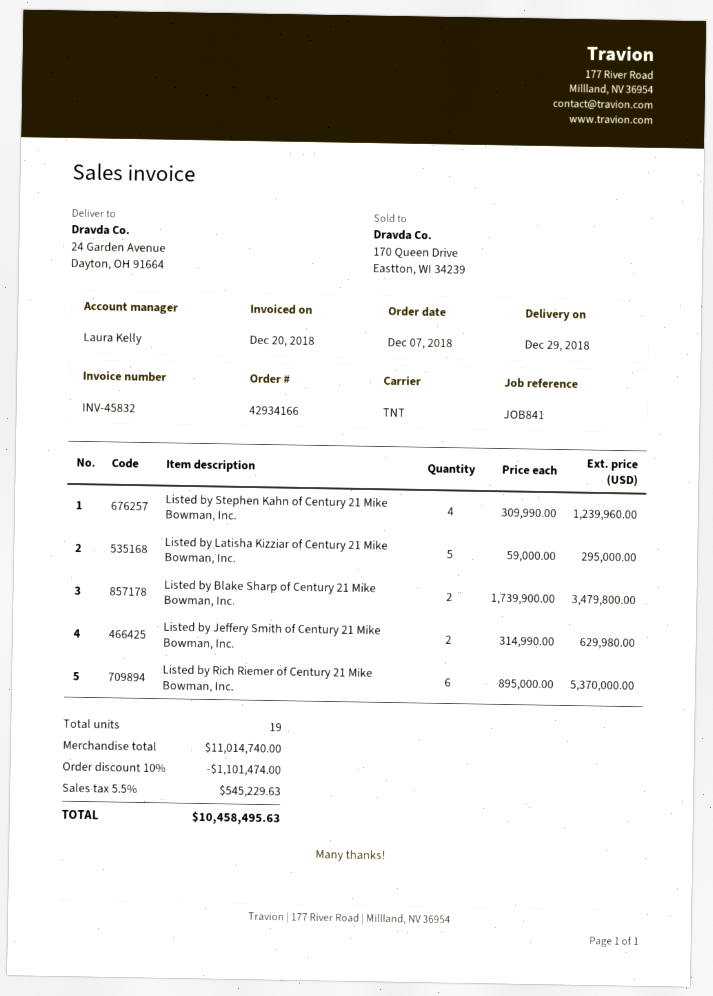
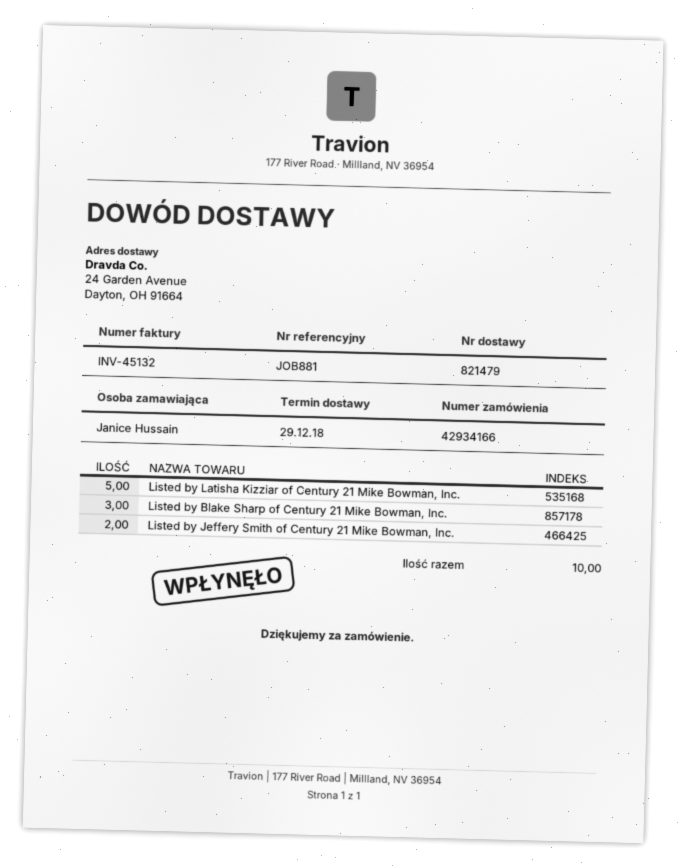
invoice number: INV-45832 -> INV-45132
reference: JOB841 -> JOB881
Listed by Stephen Kahn of Century 21 Mike Bowman, Inc.: 4 -> none
Listed by Blake Sharp of Century 21 Mike Bowman, Inc.: 2 -> 3
Listed by Rich Riemer of Century 21 Mike Bowman, Inc.: 6 -> none
total quantity: 19 -> 10

